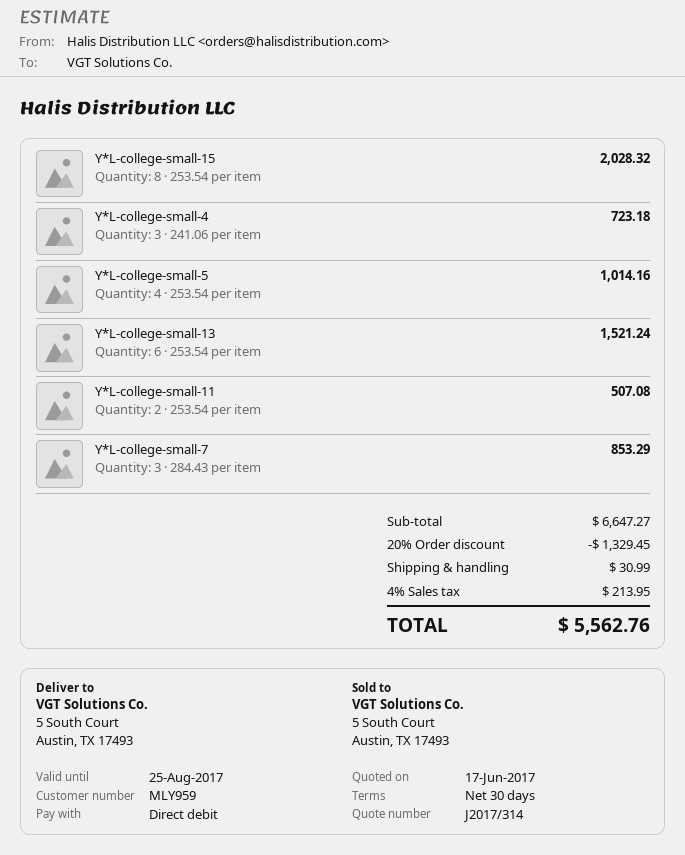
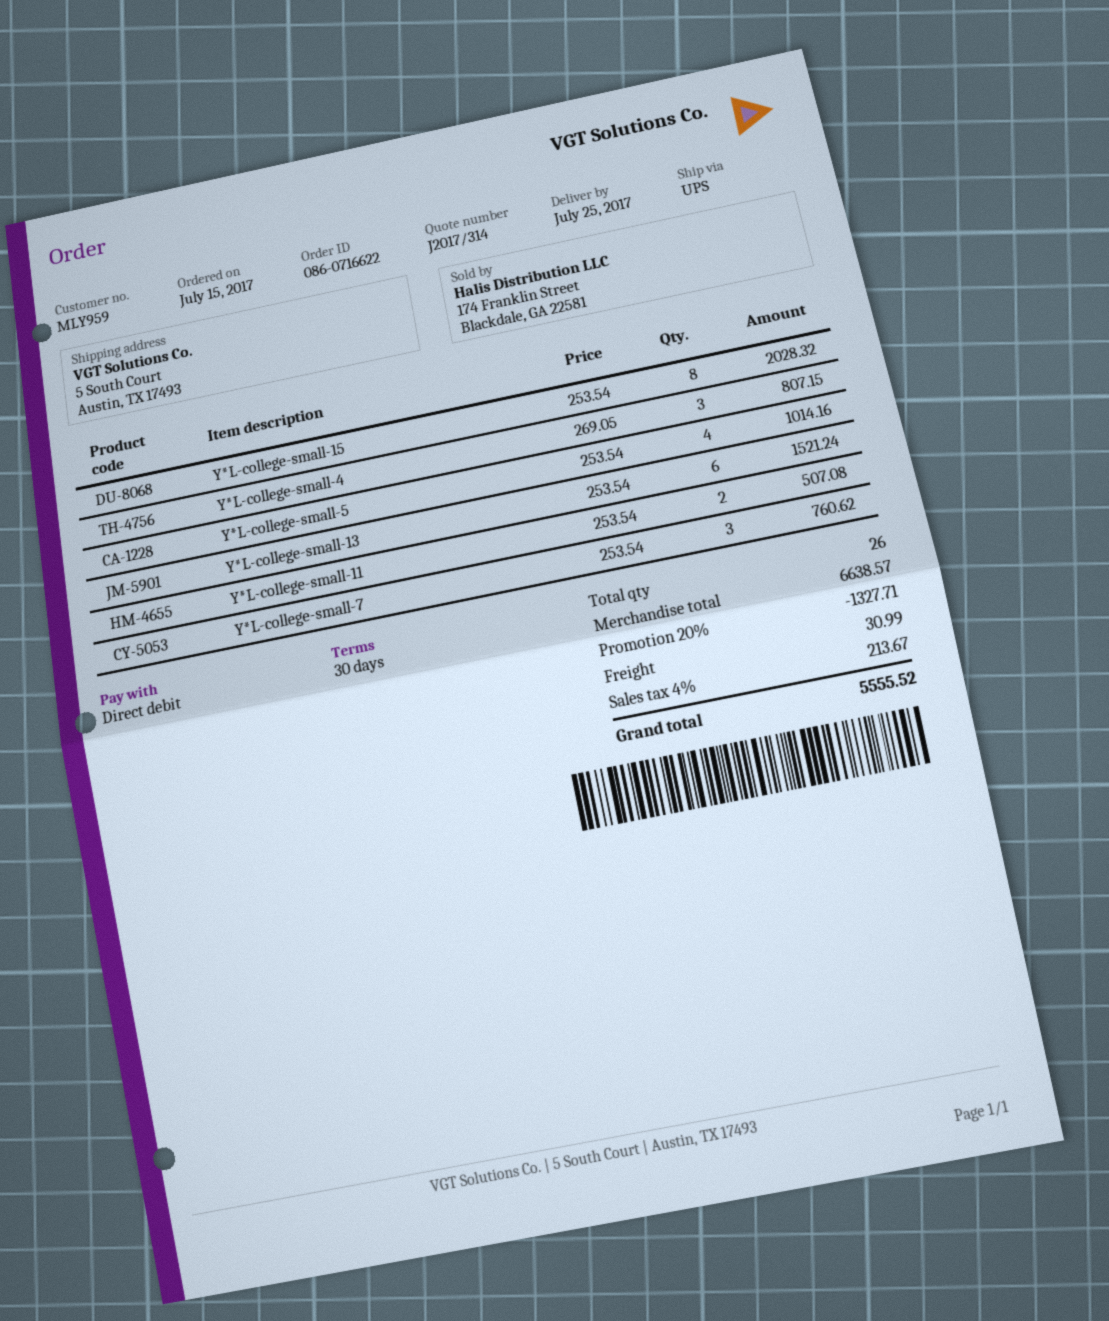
Y*L-college-small-4: 3 x 241.06 = 723.18 -> 3 x 269.05 = 807.15
Y*L-college-small-7: 3 x 284.43 = 853.29 -> 3 x 253.54 = 760.62
subtotal: 6647.27 -> 6638.57
discount: 20% = 1329.45 -> 20% = 1327.71
tax: 4% = 213.95 -> 4% = 213.67
total: 5562.76 -> 5555.52

